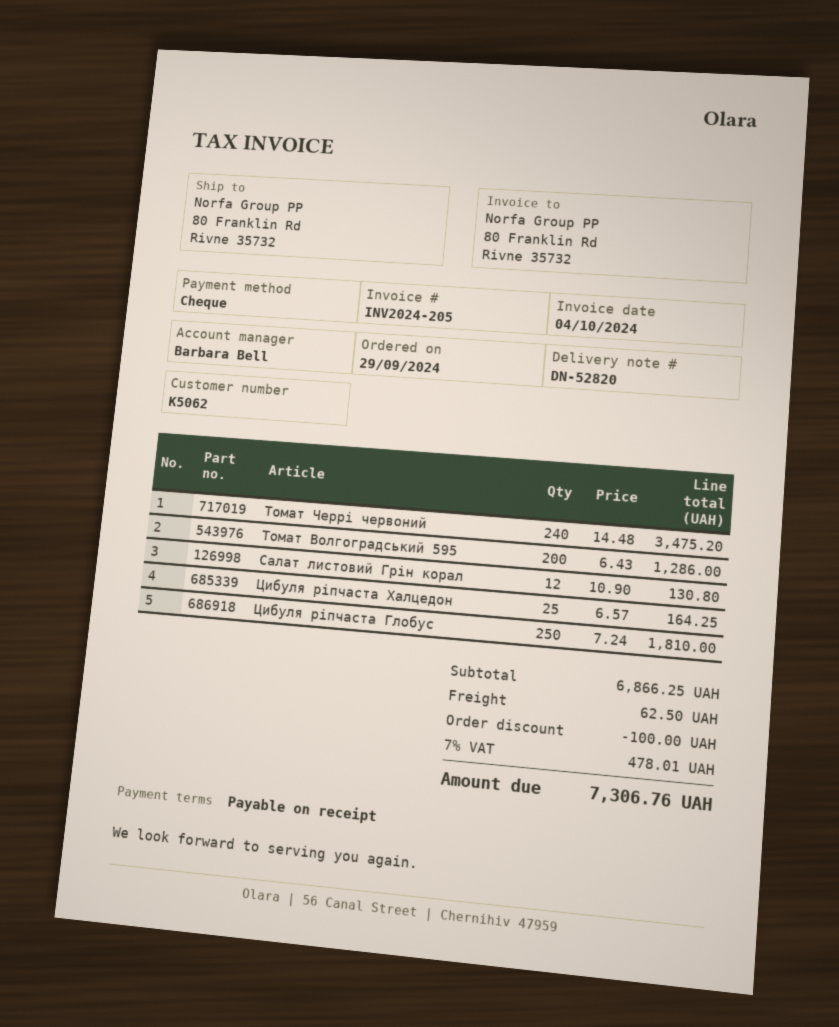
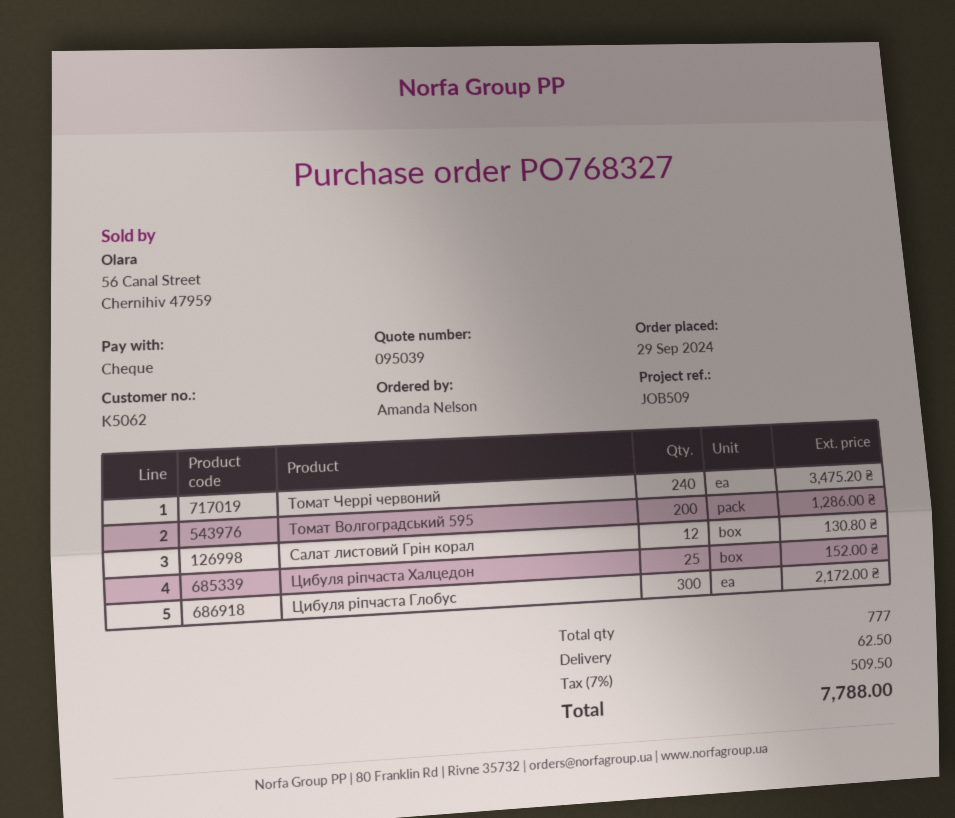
Цибуля рiпчаста Халцедон: 25 for 164.25 -> 25 for 152.00
Цибуля ріпчаста Глобус: 250 for 1810.00 -> 300 for 2172.00
discount: 100.00 -> none
tax: 7% = 478.01 -> 7% = 509.50
total: 7306.76 -> 7788.00

